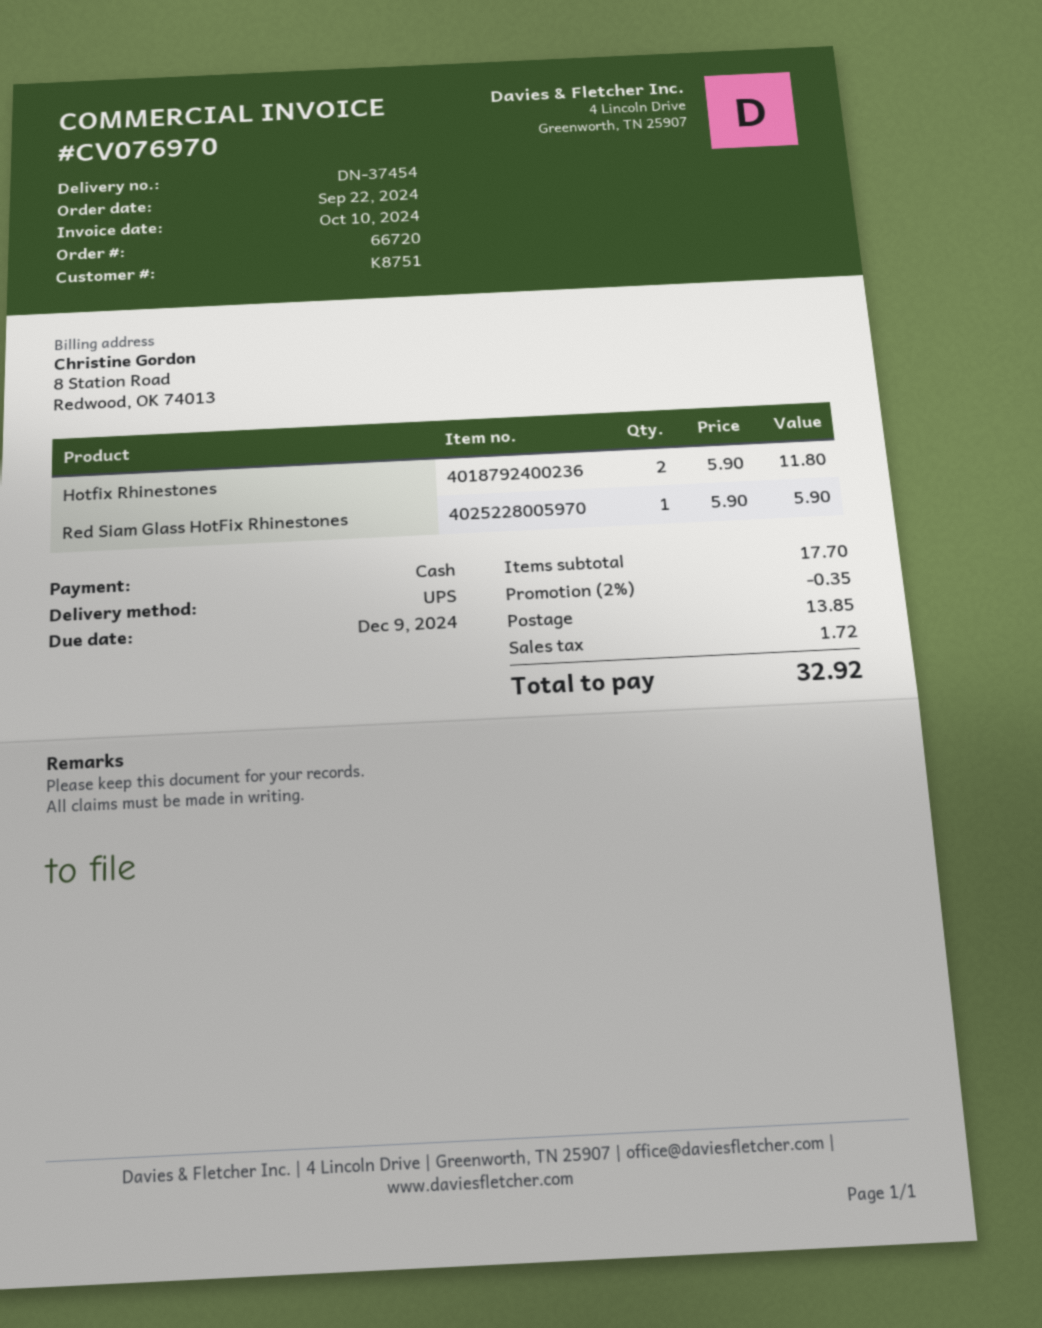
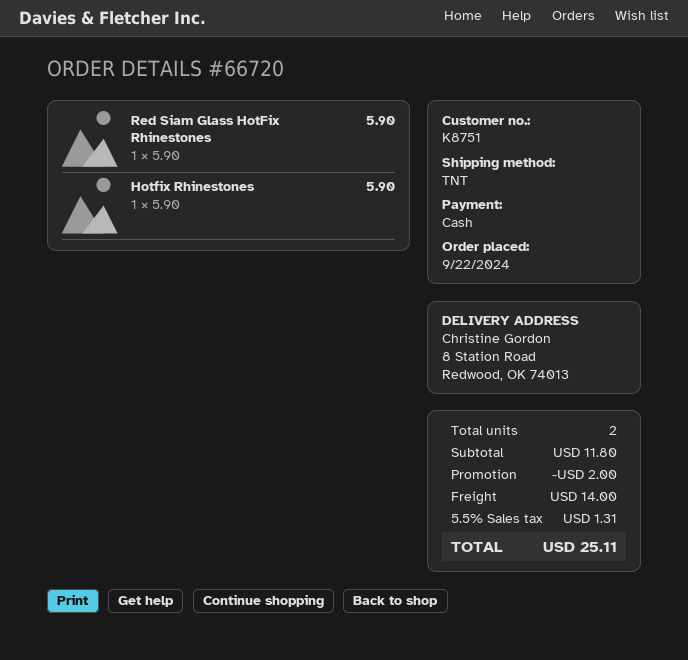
shipping method: UPS -> TNT
Hotfix Rhinestones: 2 x 5.90 = 11.80 -> 1 x 5.90 = 5.90
subtotal: 17.70 -> 11.80
discount: 0.35 -> 2.00
shipping: 13.85 -> 14.00
tax: 1.72 -> 1.31
total: 32.92 -> 25.11

